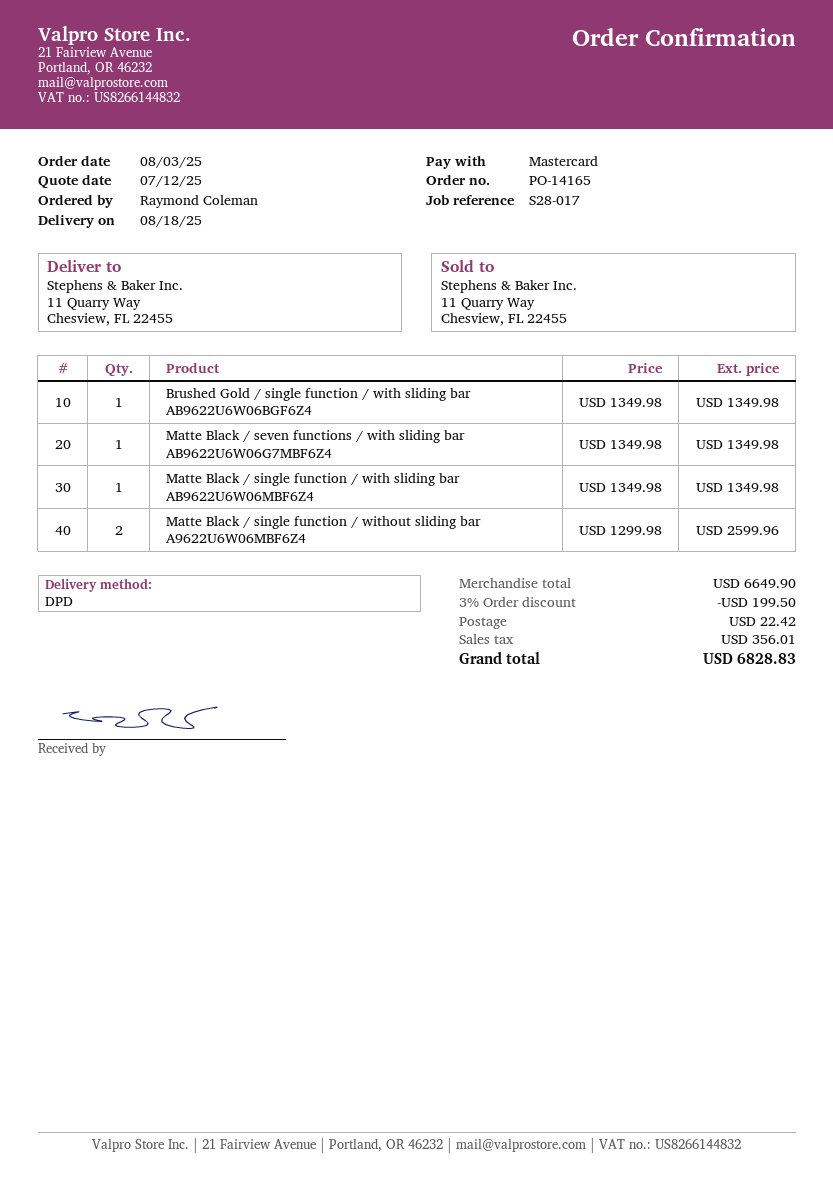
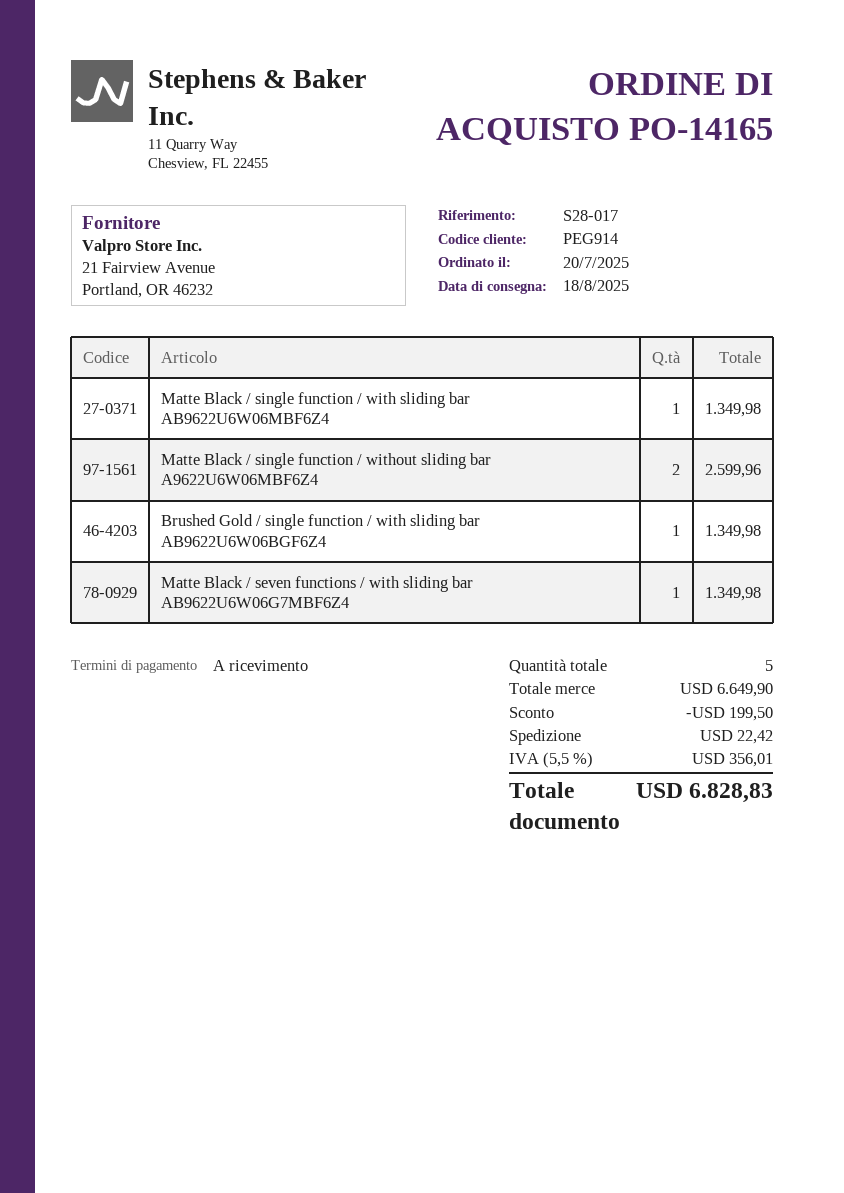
order date: 2025-08-03 -> 2025-07-20

